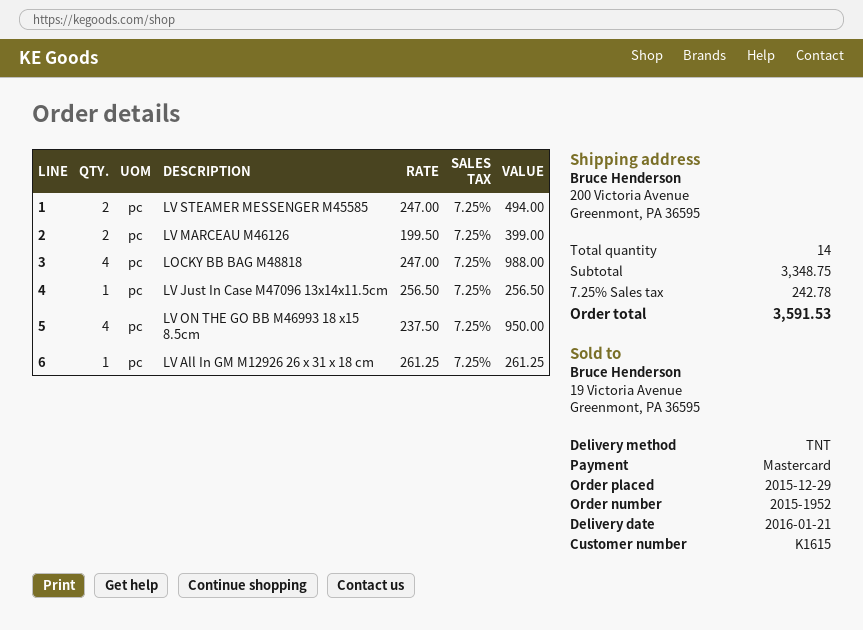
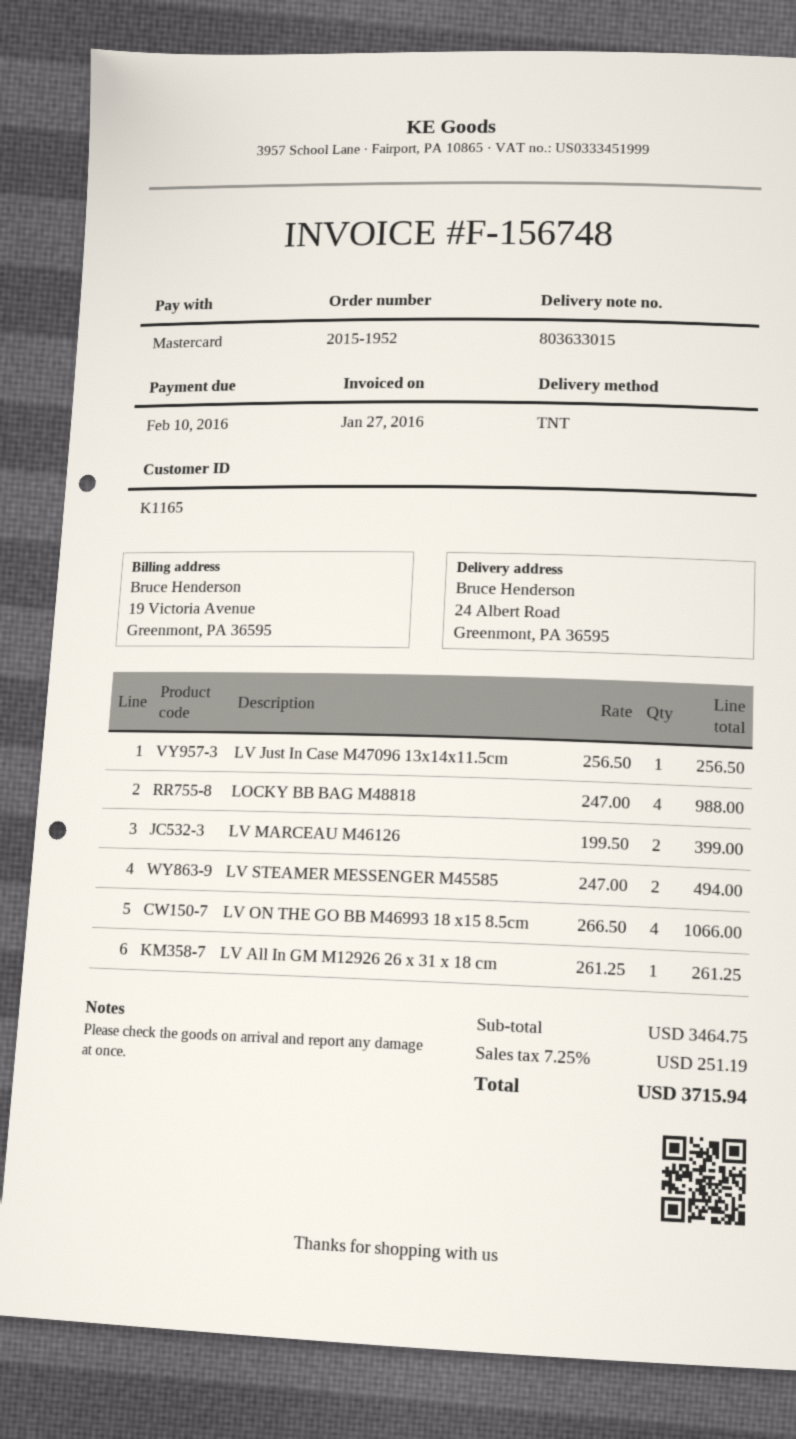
customer number: K1615 -> K1165
ship to: 200 Victoria Avenue, Greenmont, PA 36595 -> 24 Albert Road, Greenmont, PA 36595
LV ON THE GO BB M46993 18 x15 8.5cm: 4 x 237.50 = 950.00 -> 4 x 266.50 = 1066.00
subtotal: 3348.75 -> 3464.75
tax: 7.25% = 242.78 -> 7.25% = 251.19
total: 3591.53 -> 3715.94

